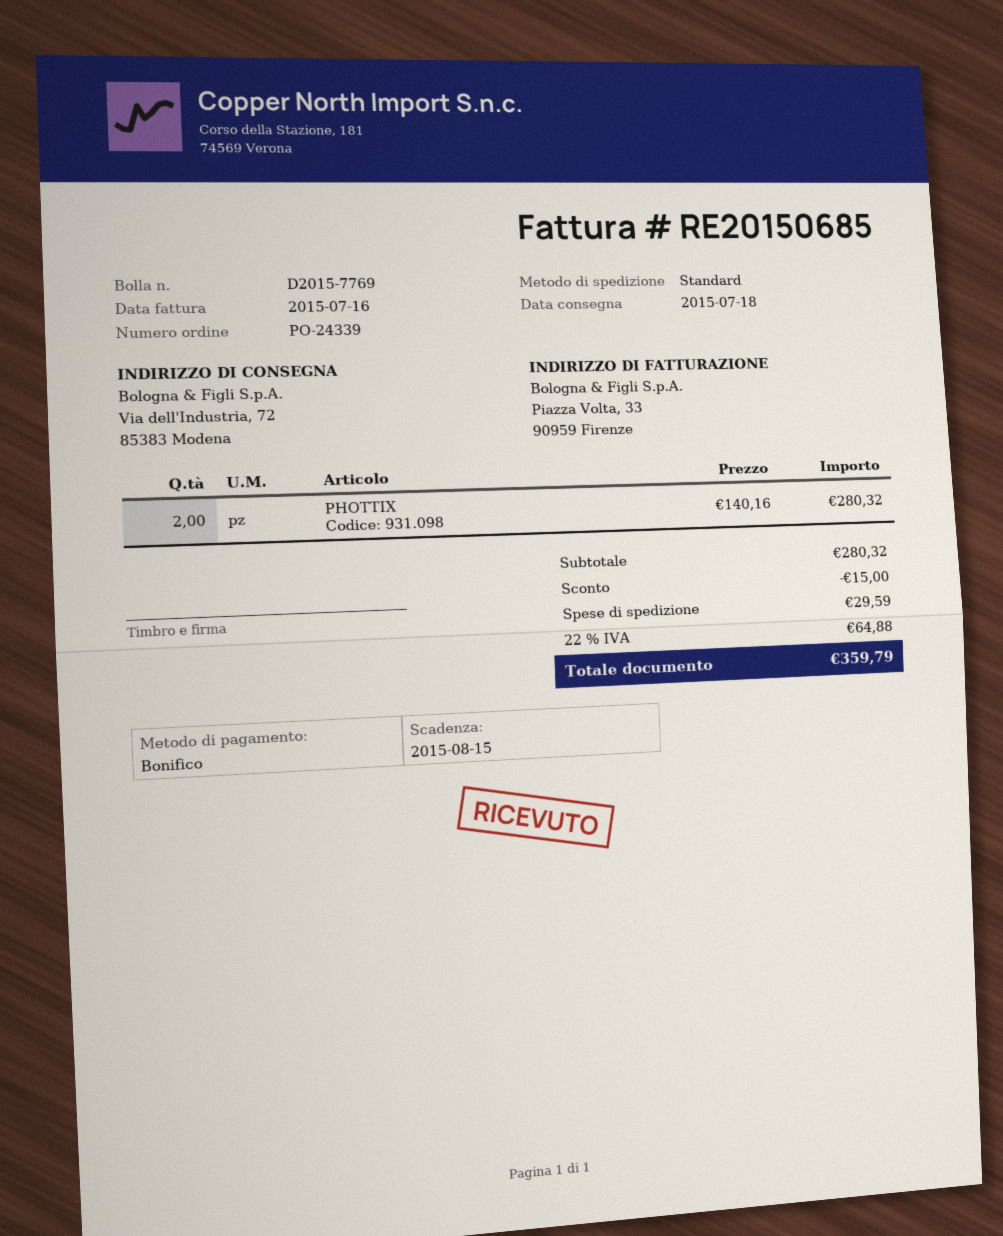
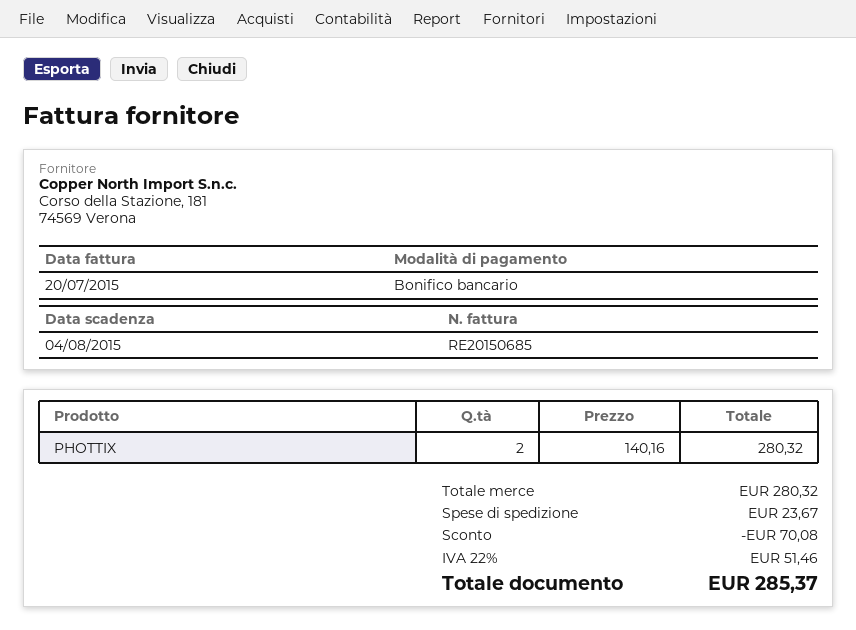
invoice date: 2015-07-16 -> 2015-07-20
due date: 2015-08-15 -> 2015-08-04
discount: 15.00 -> 70.08
shipping: 29.59 -> 23.67
tax: 22% = 64.88 -> 22% = 51.46
total: 359.79 -> 285.37

